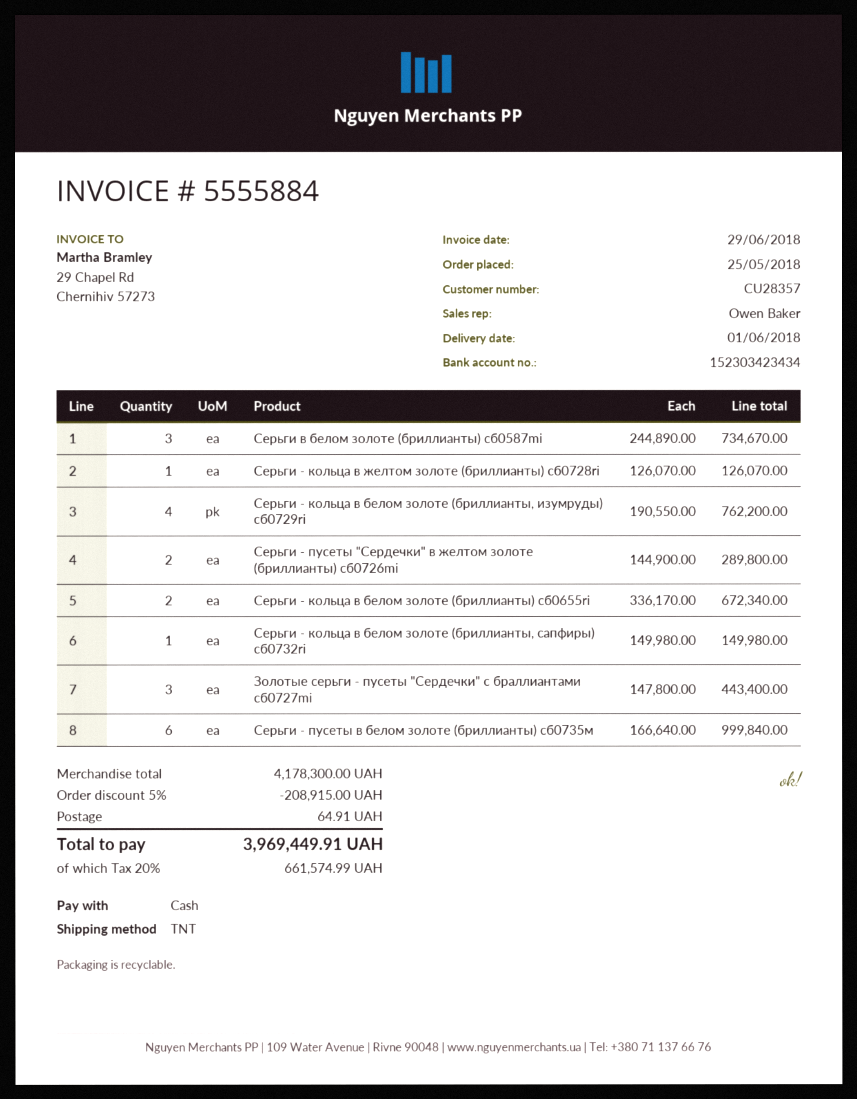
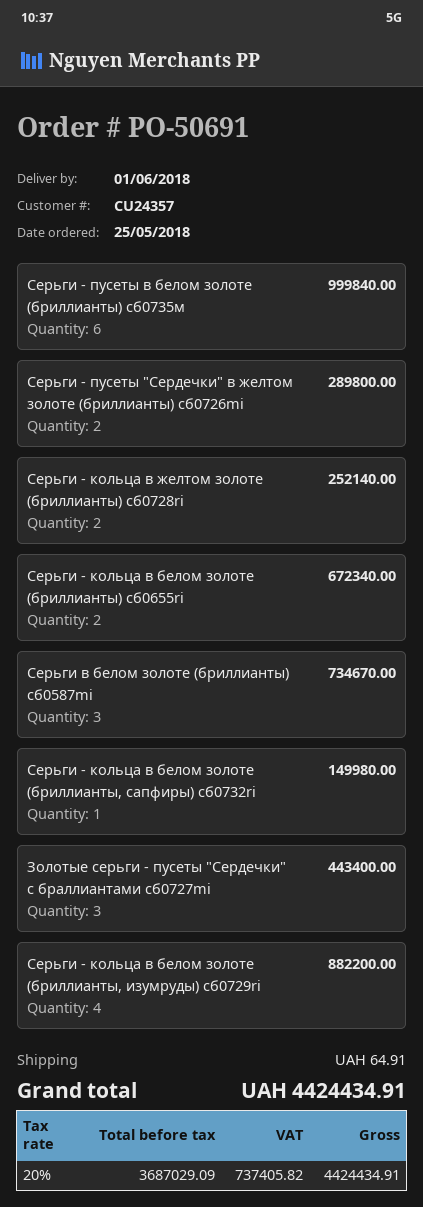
customer number: CU28357 -> CU24357
Серьги - кольца в желтом золоте (бриллианты) сб0728ri: 1 for 126070.00 -> 2 for 252140.00
Серьги - кольца в белом золоте (бриллианты, изумруды) сб0729ri: 4 for 762200.00 -> 4 for 882200.00
discount: 5% = 208915.00 -> none
tax: 20% = 661574.99 -> 20% = 737405.82
total: 3969449.91 -> 4424434.91

